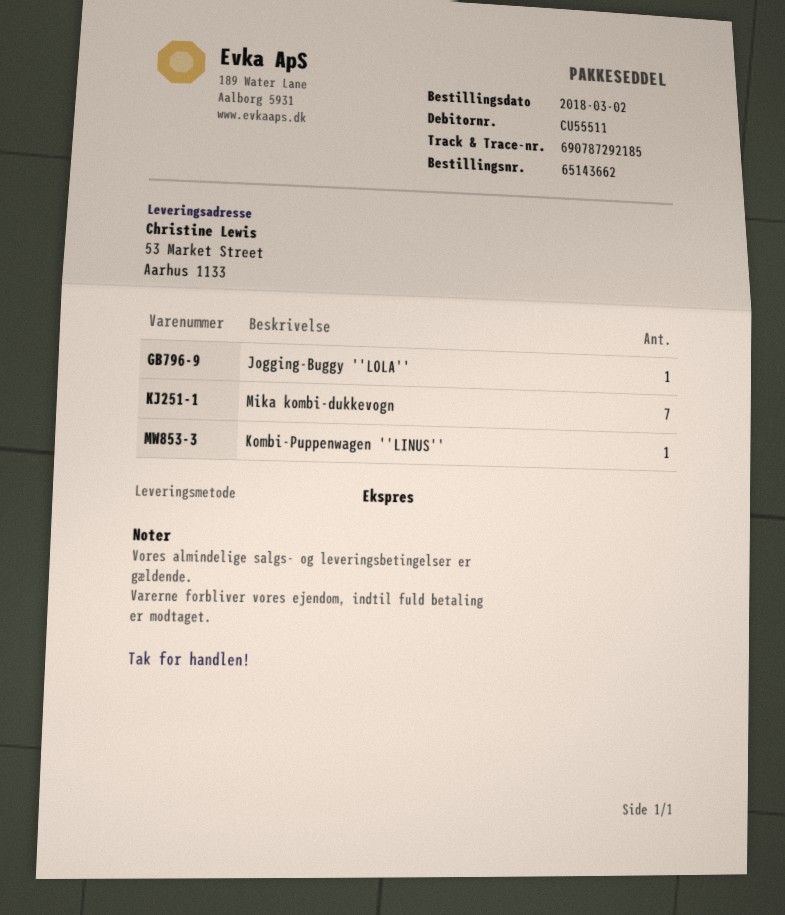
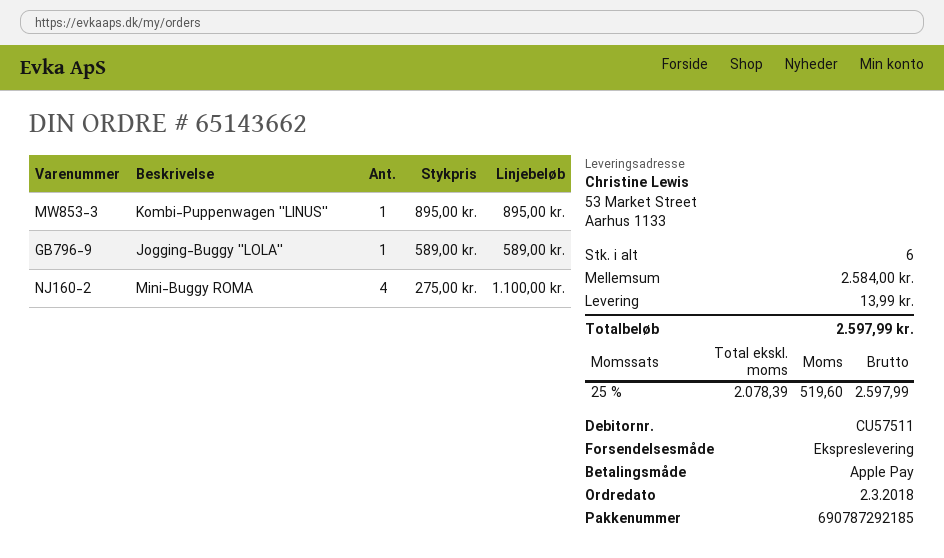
customer number: CU55511 -> CU57511
Mika kombi-dukkevogn: 7 -> none
Mini-Buggy ROMA: none -> 4

